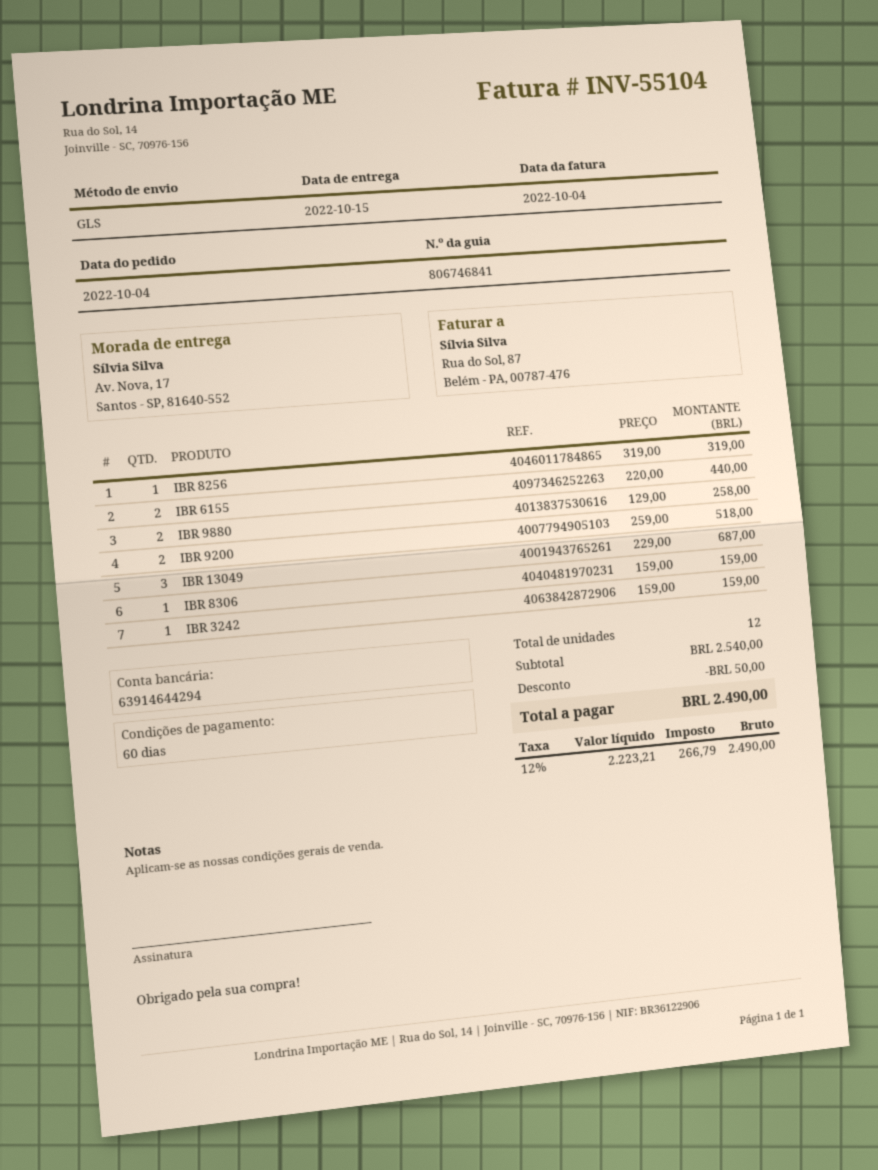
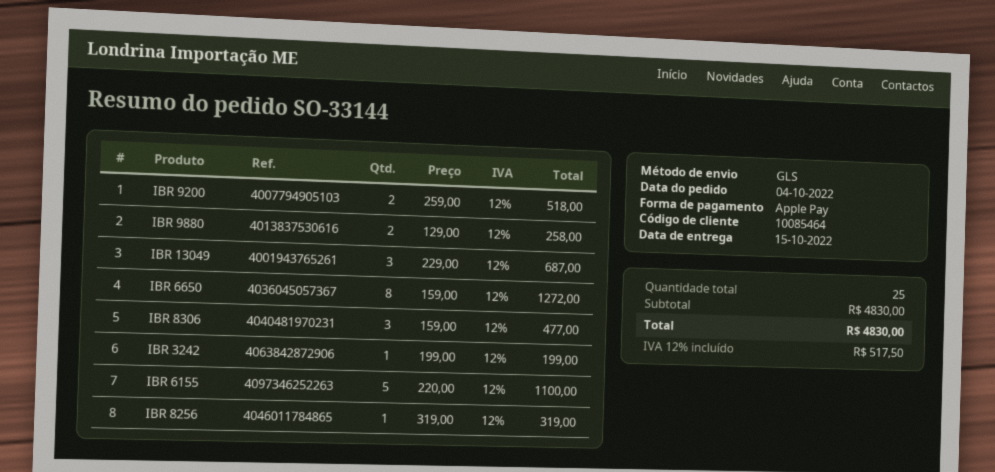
IBR 6155: 2 x 220.00 = 440.00 -> 5 x 220.00 = 1100.00
IBR 8306: 1 x 159.00 = 159.00 -> 3 x 159.00 = 477.00
IBR 3242: 1 x 159.00 = 159.00 -> 1 x 199.00 = 199.00
IBR 6650: none -> 8 x 159.00 = 1272.00
total quantity: 12 -> 25
subtotal: 2540.00 -> 4830.00
discount: 50.00 -> none
tax: 12% = 266.79 -> 12% = 517.50
total: 2490.00 -> 4830.00

